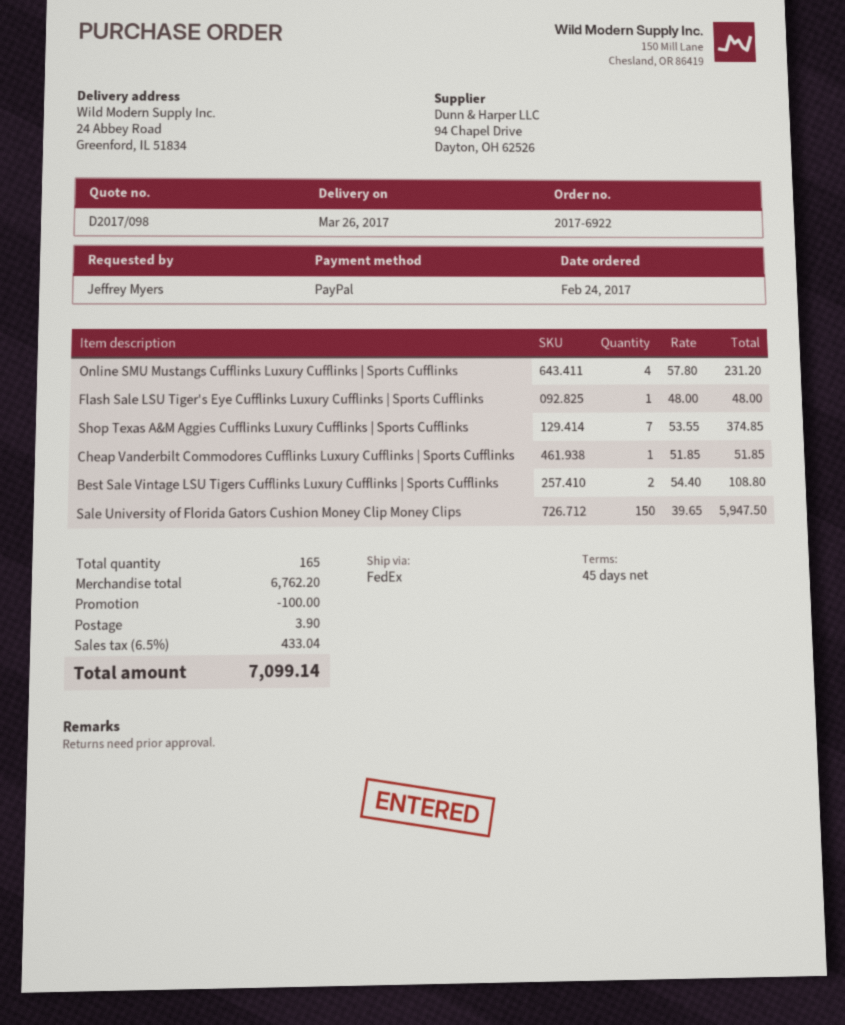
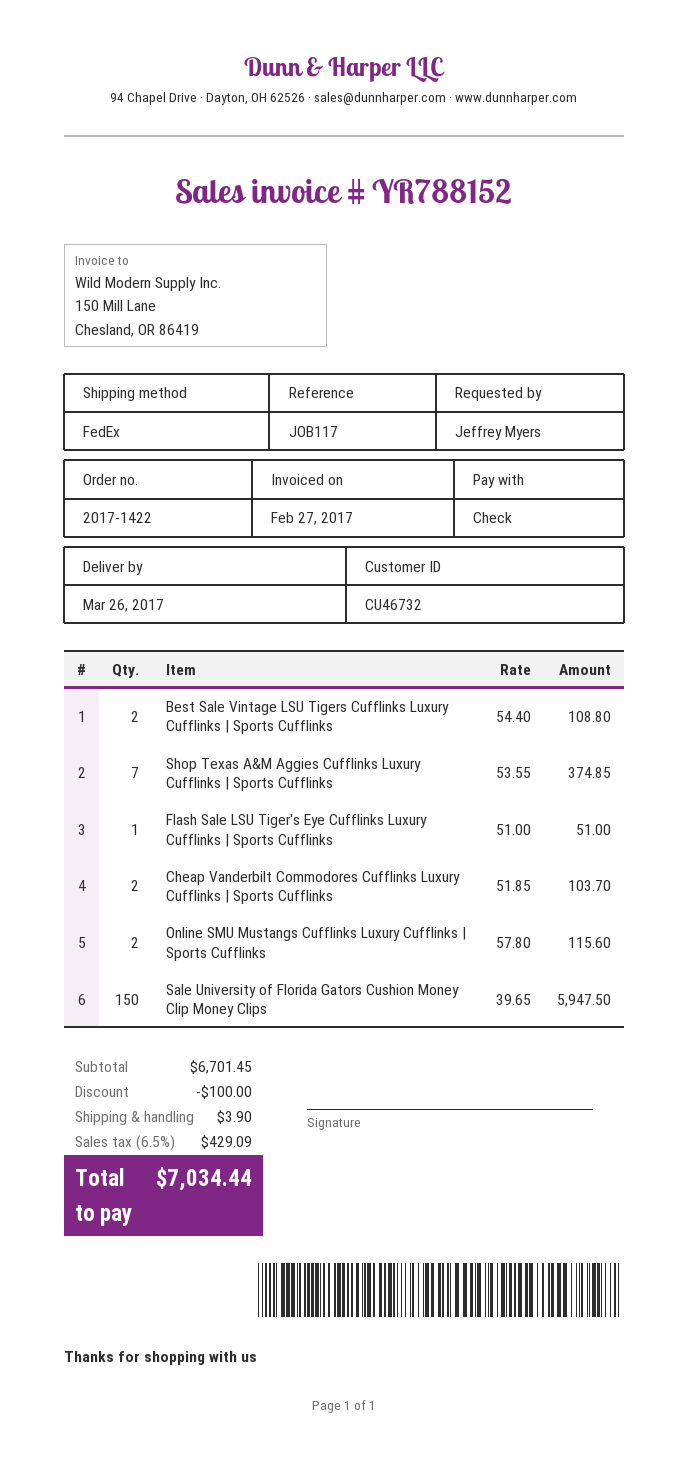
order number: 2017-6922 -> 2017-1422
payment method: PayPal -> cheque
Online SMU Mustangs Cufflinks Luxury Cufflinks | Sports Cufflinks: 4 x 57.80 = 231.20 -> 2 x 57.80 = 115.60
Flash Sale LSU Tiger's Eye Cufflinks Luxury Cufflinks | Sports Cufflinks: 1 x 48.00 = 48.00 -> 1 x 51.00 = 51.00
Cheap Vanderbilt Commodores Cufflinks Luxury Cufflinks | Sports Cufflinks: 1 x 51.85 = 51.85 -> 2 x 51.85 = 103.70
subtotal: 6762.20 -> 6701.45
tax: 6.5% = 433.04 -> 6.5% = 429.09
total: 7099.14 -> 7034.44

